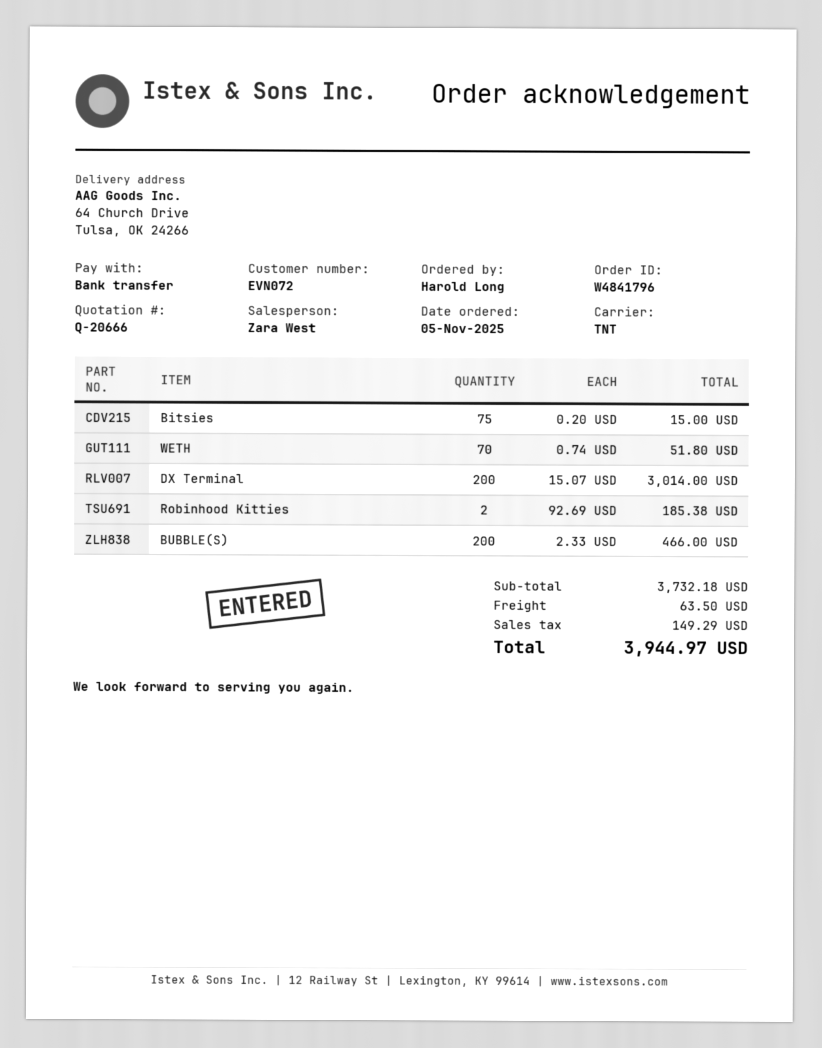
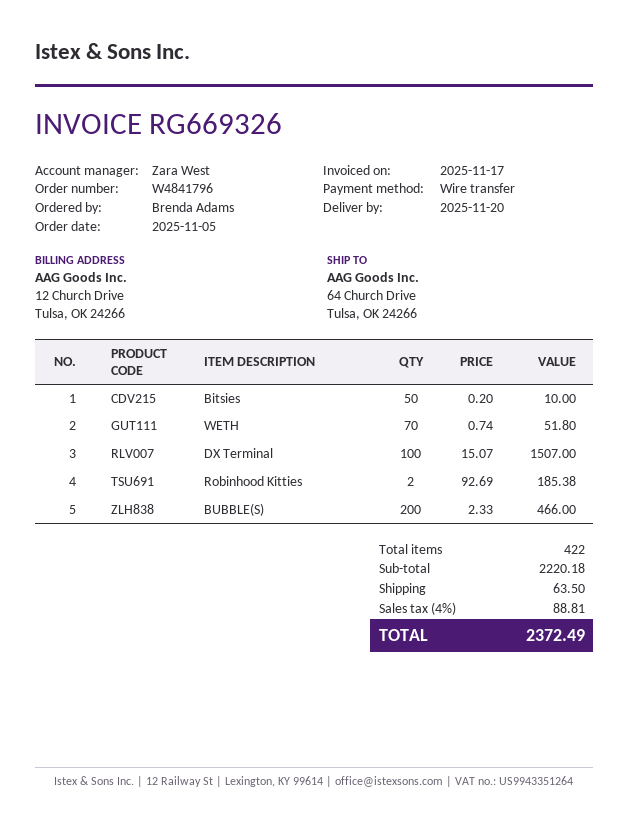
ordered by: Harold Long -> Brenda Adams
Bitsies: 75 x 0.20 = 15.00 -> 50 x 0.20 = 10.00
DX Terminal: 200 x 15.07 = 3014.00 -> 100 x 15.07 = 1507.00
subtotal: 3732.18 -> 2220.18
tax: 149.29 -> 88.81
total: 3944.97 -> 2372.49

